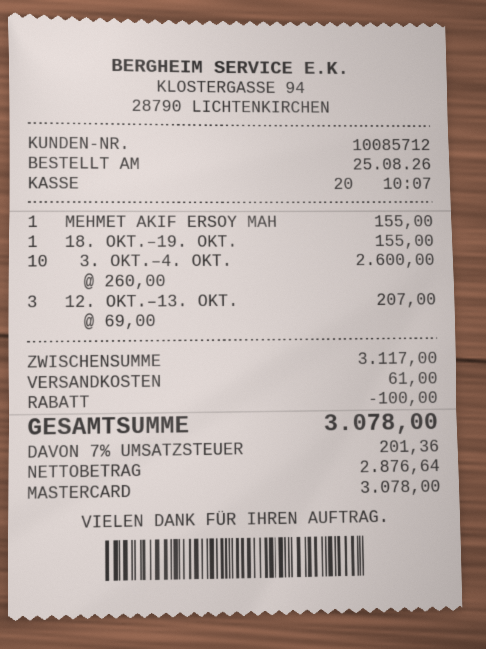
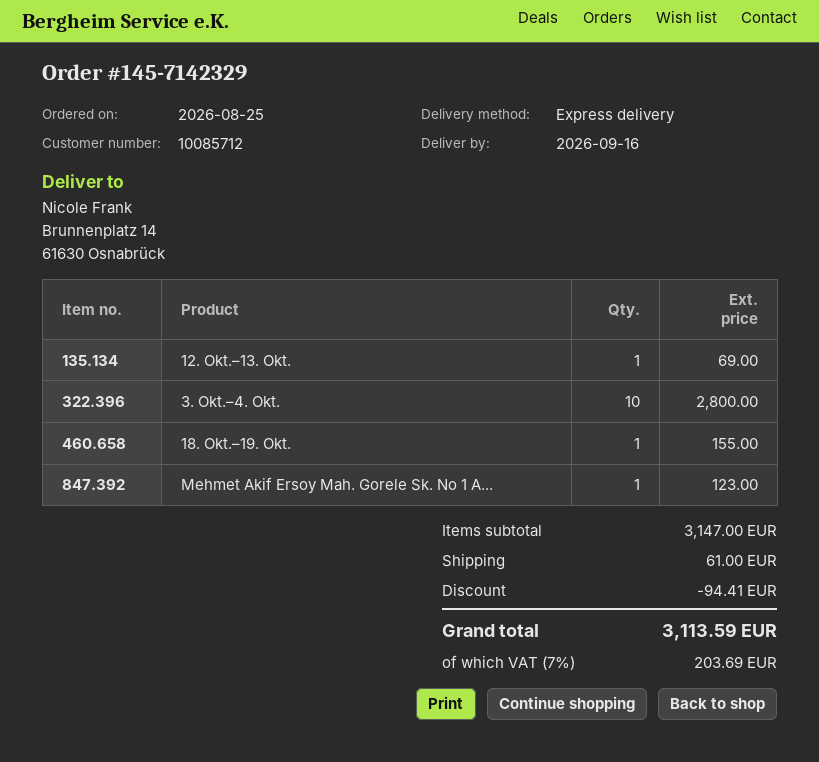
MEHMET AKIF ERSOY MAH: 1 for 155.00 -> 1 for 123.00
3. OKT.–4. OKT.: 10 for 2600.00 -> 10 for 2800.00
12. OKT.–13. OKT.: 3 for 207.00 -> 1 for 69.00
subtotal: 3117.00 -> 3147.00
discount: 100.00 -> 94.41
tax: 7% = 201.36 -> 7% = 203.69
total: 3078.00 -> 3113.59

